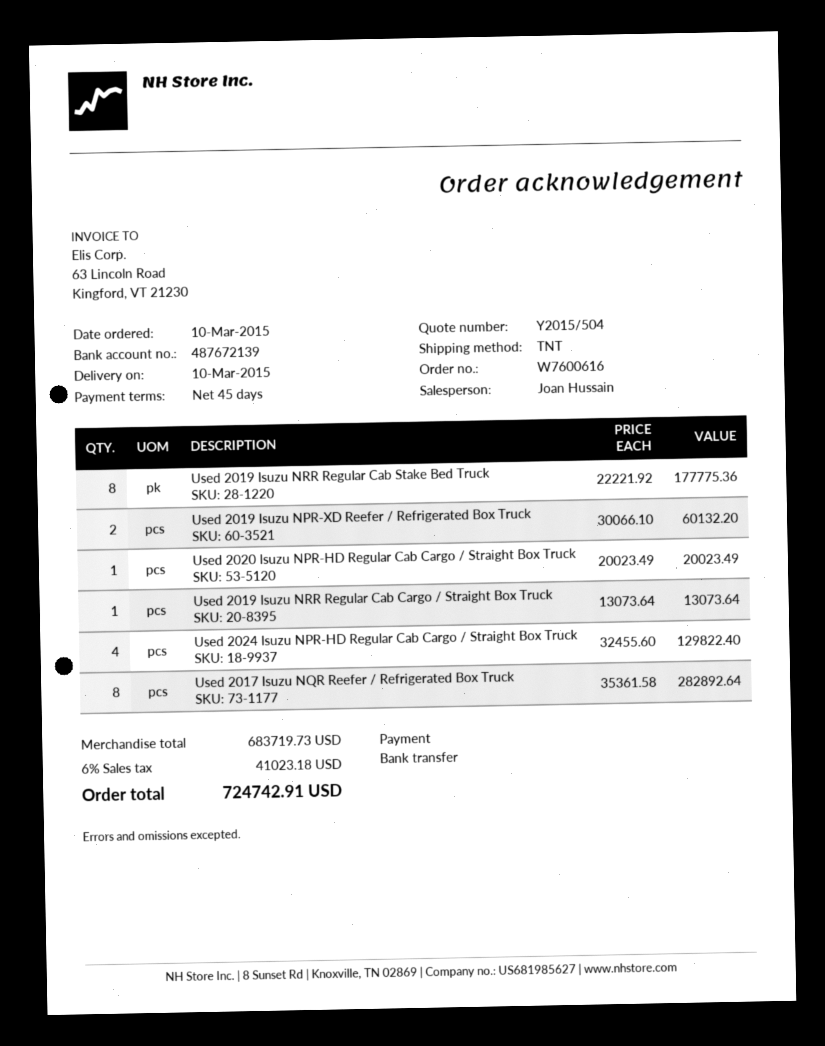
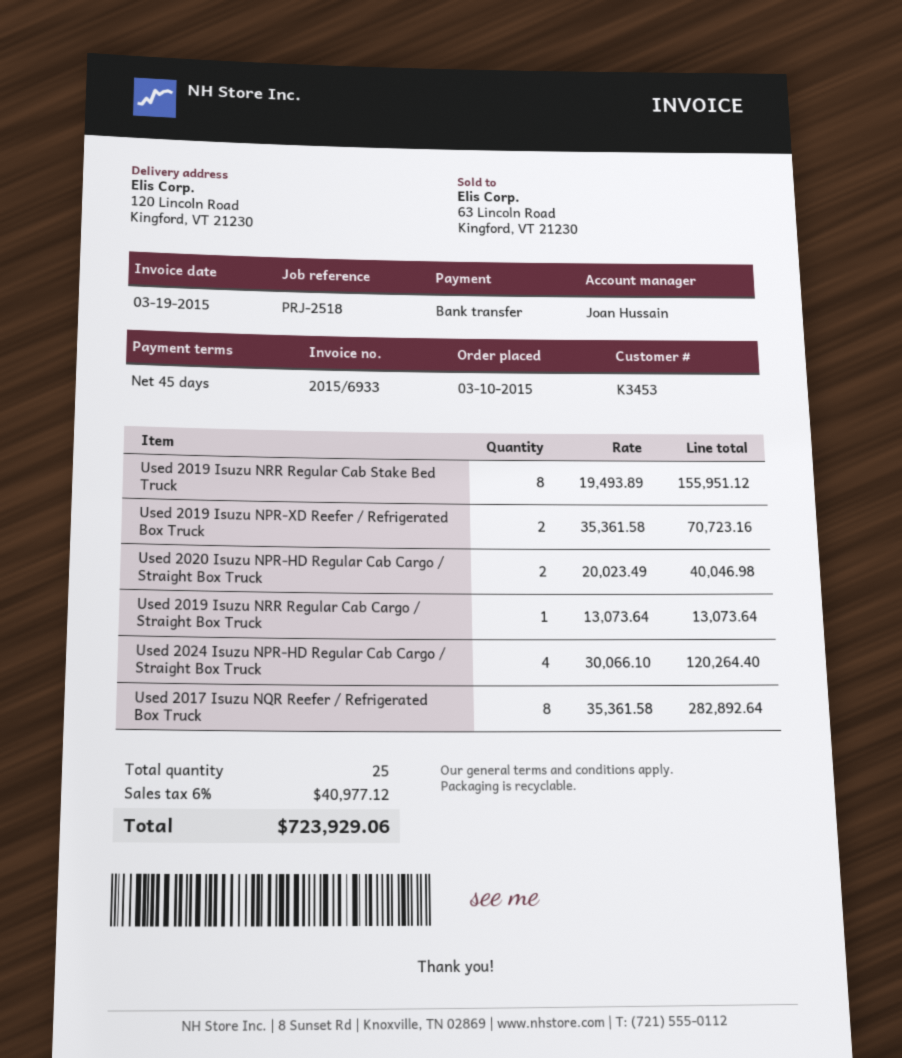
Used 2019 Isuzu NRR Regular Cab Stake Bed Truck: 8 x 22221.92 = 177775.36 -> 8 x 19493.89 = 155951.12
Used 2019 Isuzu NPR-XD Reefer / Refrigerated Box Truck: 2 x 30066.10 = 60132.20 -> 2 x 35361.58 = 70723.16
Used 2020 Isuzu NPR-HD Regular Cab Cargo / Straight Box Truck: 1 x 20023.49 = 20023.49 -> 2 x 20023.49 = 40046.98
Used 2024 Isuzu NPR-HD Regular Cab Cargo / Straight Box Truck: 4 x 32455.60 = 129822.40 -> 4 x 30066.10 = 120264.40
tax: 6% = 41023.18 -> 6% = 40977.12
total: 724742.91 -> 723929.06

